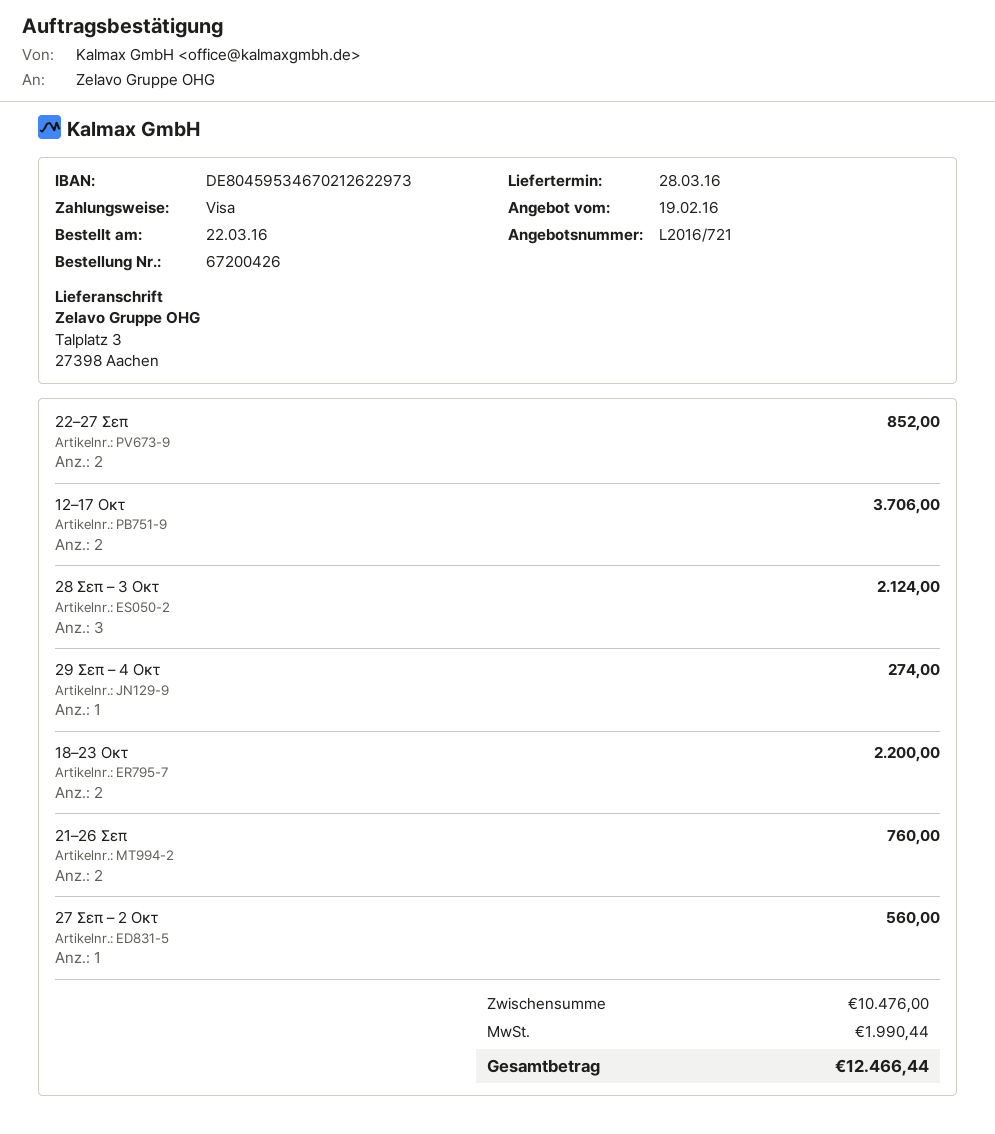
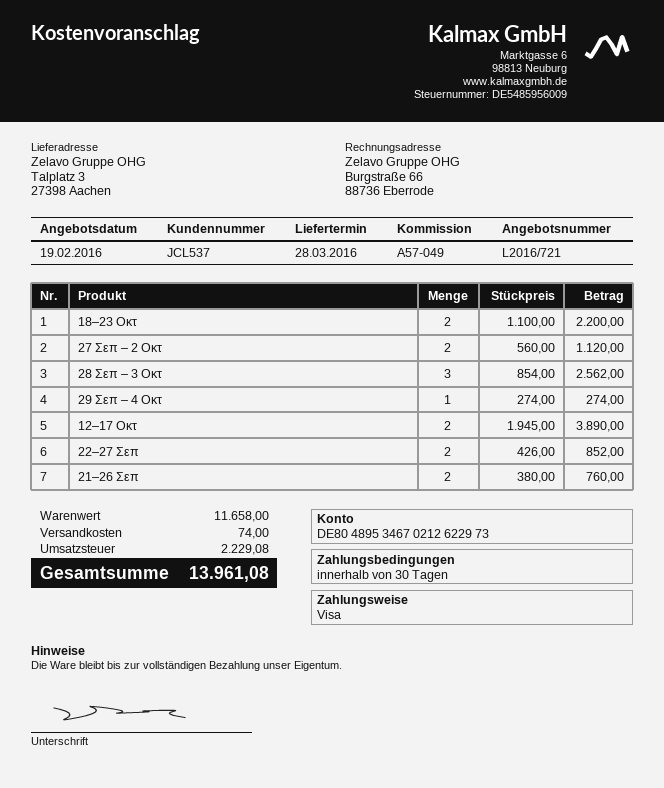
bank account: DE80459534670212622973 -> DE80489534670212622973
12–17 Οκτ: 2 for 3706.00 -> 2 for 3890.00
28 Σεπ – 3 Οκτ: 3 for 2124.00 -> 3 for 2562.00
27 Σεπ – 2 Οκτ: 1 for 560.00 -> 2 for 1120.00
subtotal: 10476.00 -> 11658.00
shipping: none -> 74.00
tax: 1990.44 -> 2229.08
total: 12466.44 -> 13961.08

